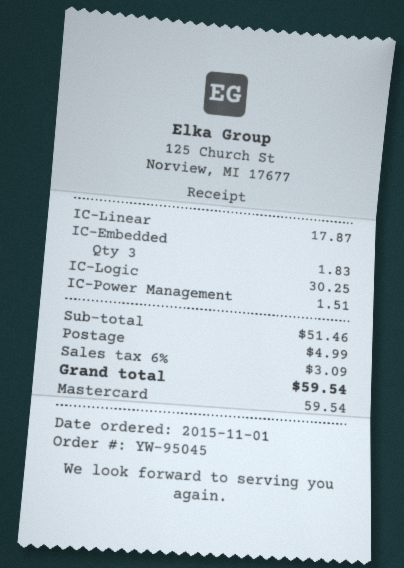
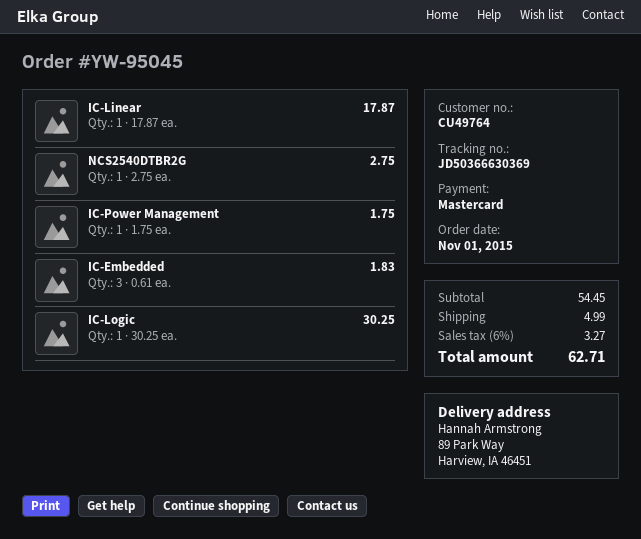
IC-Power Management: 1 for 1.51 -> 1 for 1.75
NCS2540DTBR2G: none -> 1 for 2.75
subtotal: 51.46 -> 54.45
tax: 6% = 3.09 -> 6% = 3.27
total: 59.54 -> 62.71

